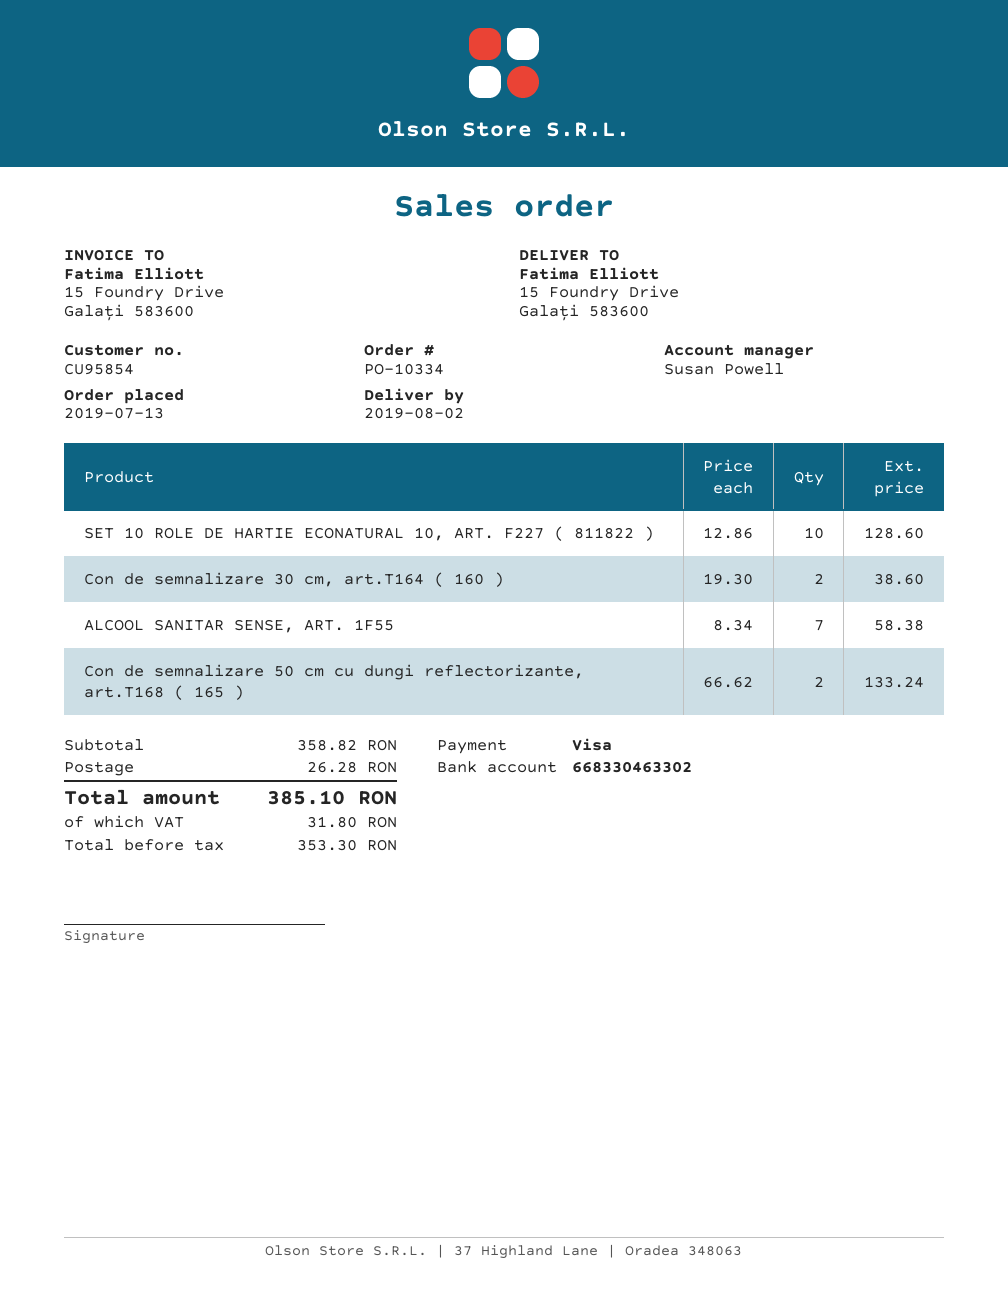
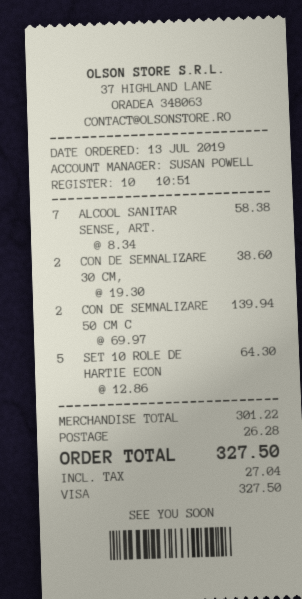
SET 10 ROLE DE HARTIE ECONATURAL 10, ART. F227 ( 811822 ): 10 x 12.86 = 128.60 -> 5 x 12.86 = 64.30
Con de semnalizare 50 cm cu dungi reflectorizante, art.T168 ( 165 ): 2 x 66.62 = 133.24 -> 2 x 69.97 = 139.94
subtotal: 358.82 -> 301.22
tax: 31.80 -> 27.04
total: 385.10 -> 327.50

